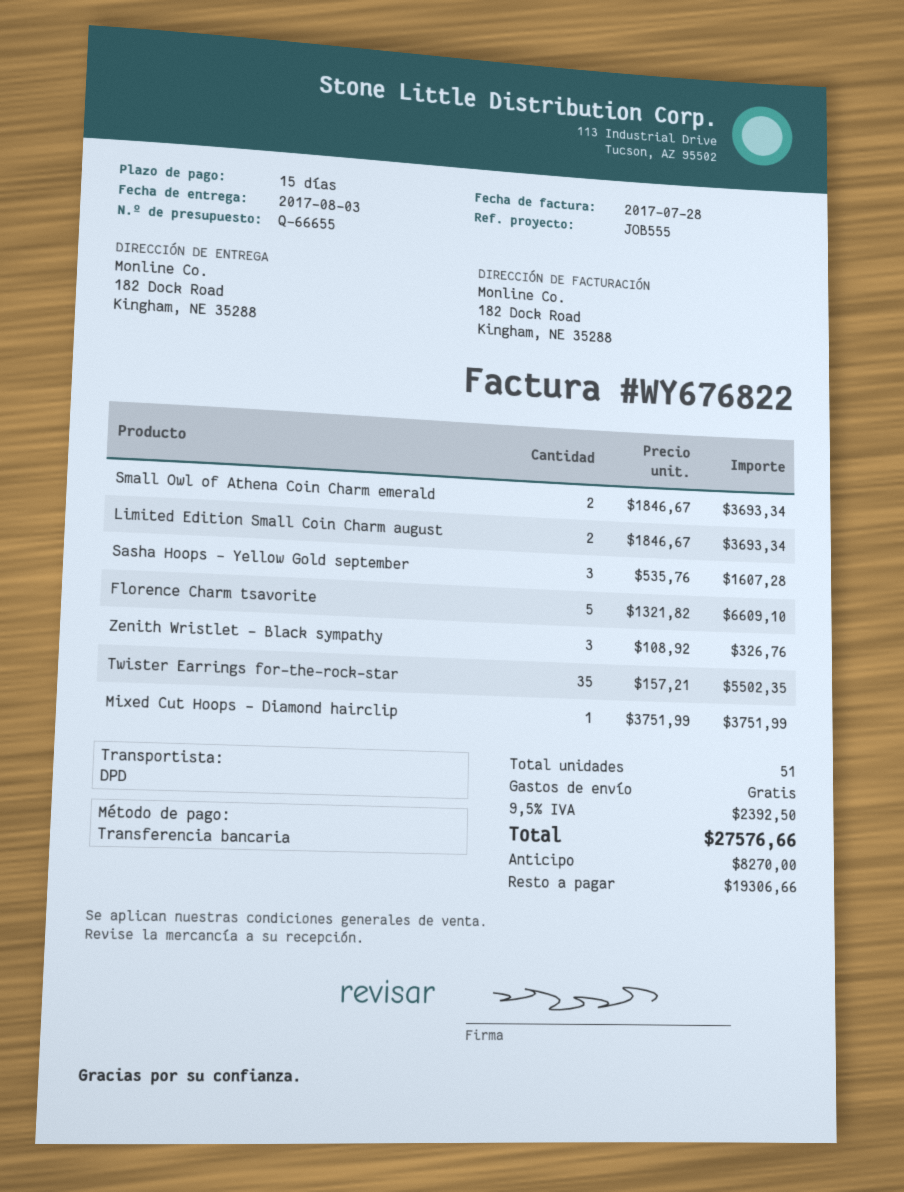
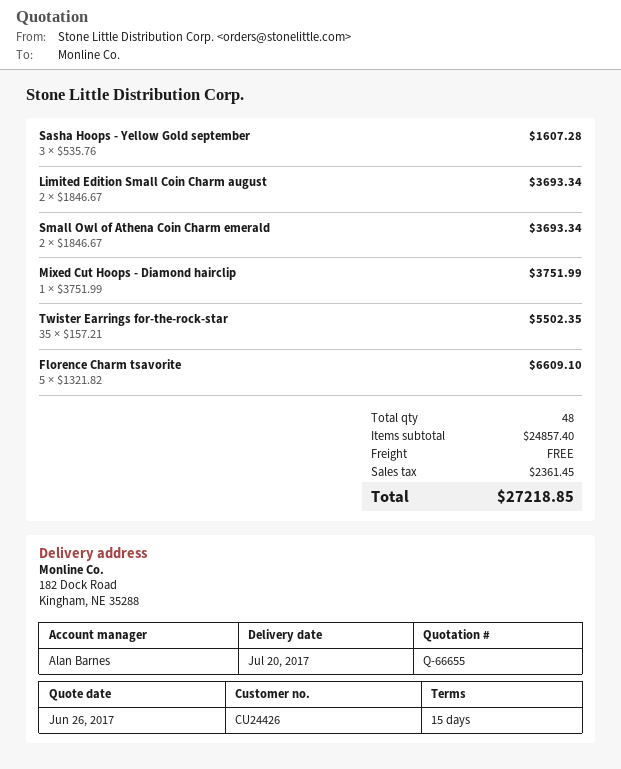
delivery date: 2017-08-03 -> 2017-07-20
Zenith Wristlet - Black sympathy: 3 x 108.92 = 326.76 -> none
total quantity: 51 -> 48
tax: 2392.50 -> 2361.45
total: 27576.66 -> 27218.85

